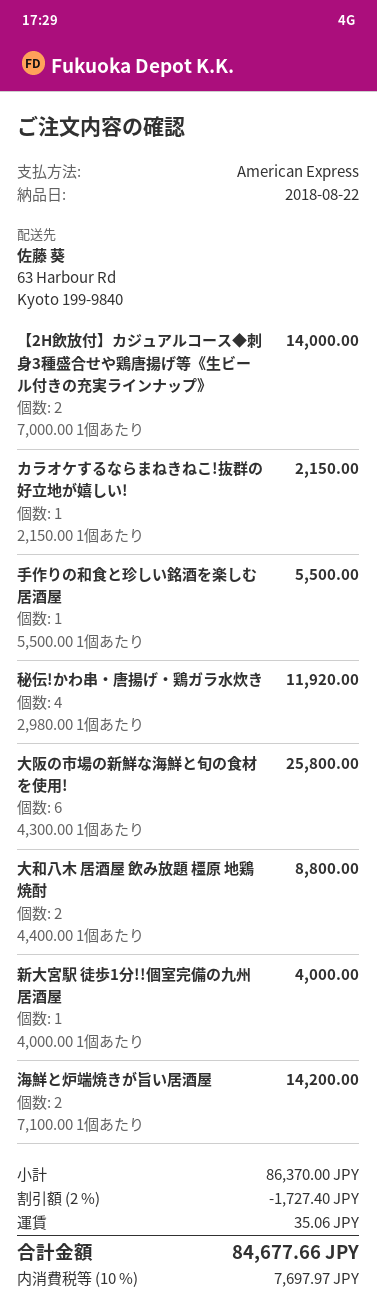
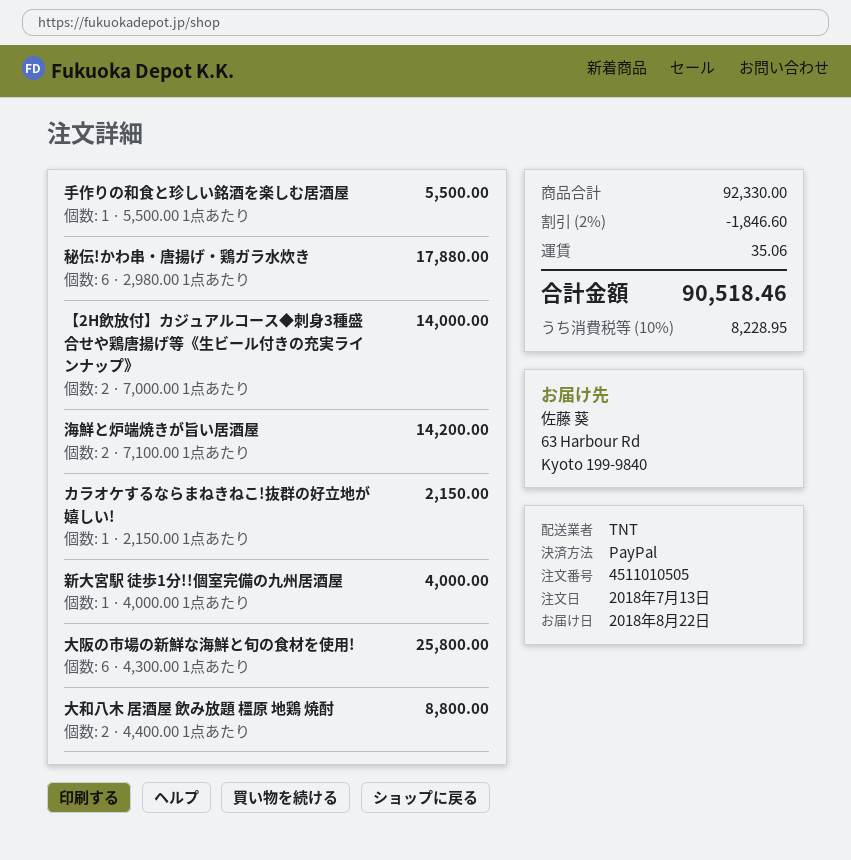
payment method: American Express -> PayPal
秘伝!かわ串・唐揚げ・鶏ガラ水炊き: 4 x 2980.00 = 11920.00 -> 6 x 2980.00 = 17880.00
subtotal: 86370.00 -> 92330.00
discount: 2% = 1727.40 -> 2% = 1846.60
tax: 10% = 7697.97 -> 10% = 8228.95
total: 84677.66 -> 90518.46

